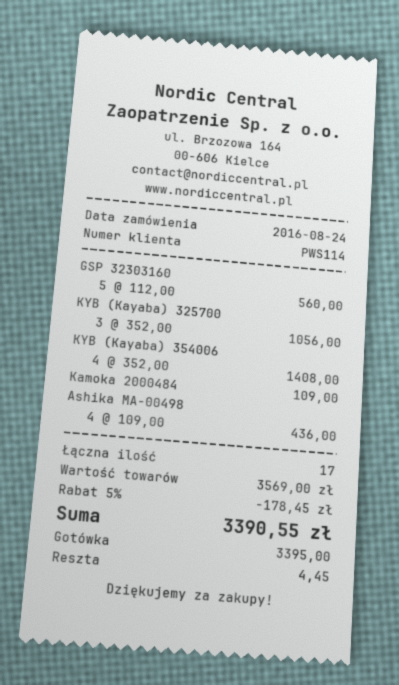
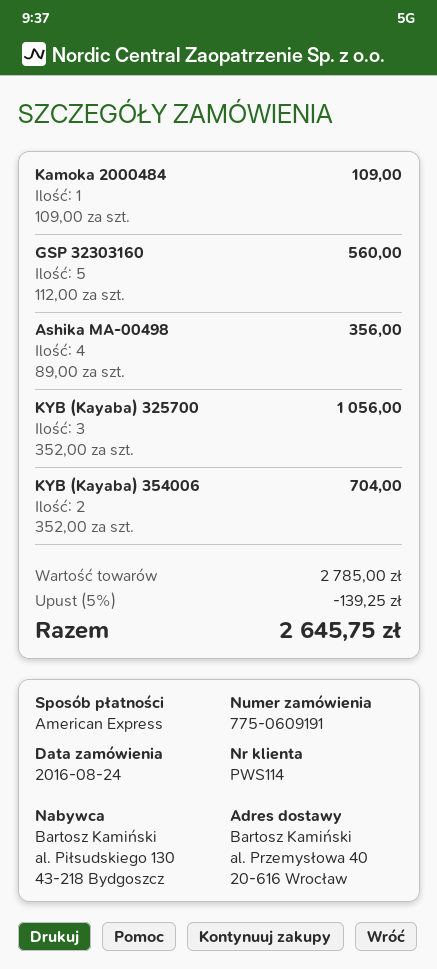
payment method: cash -> American Express
KYB (Kayaba) 354006: 4 x 352.00 = 1408.00 -> 2 x 352.00 = 704.00
Ashika MA-00498: 4 x 109.00 = 436.00 -> 4 x 89.00 = 356.00
subtotal: 3569.00 -> 2785.00
discount: 5% = 178.45 -> 5% = 139.25
total: 3390.55 -> 2645.75

